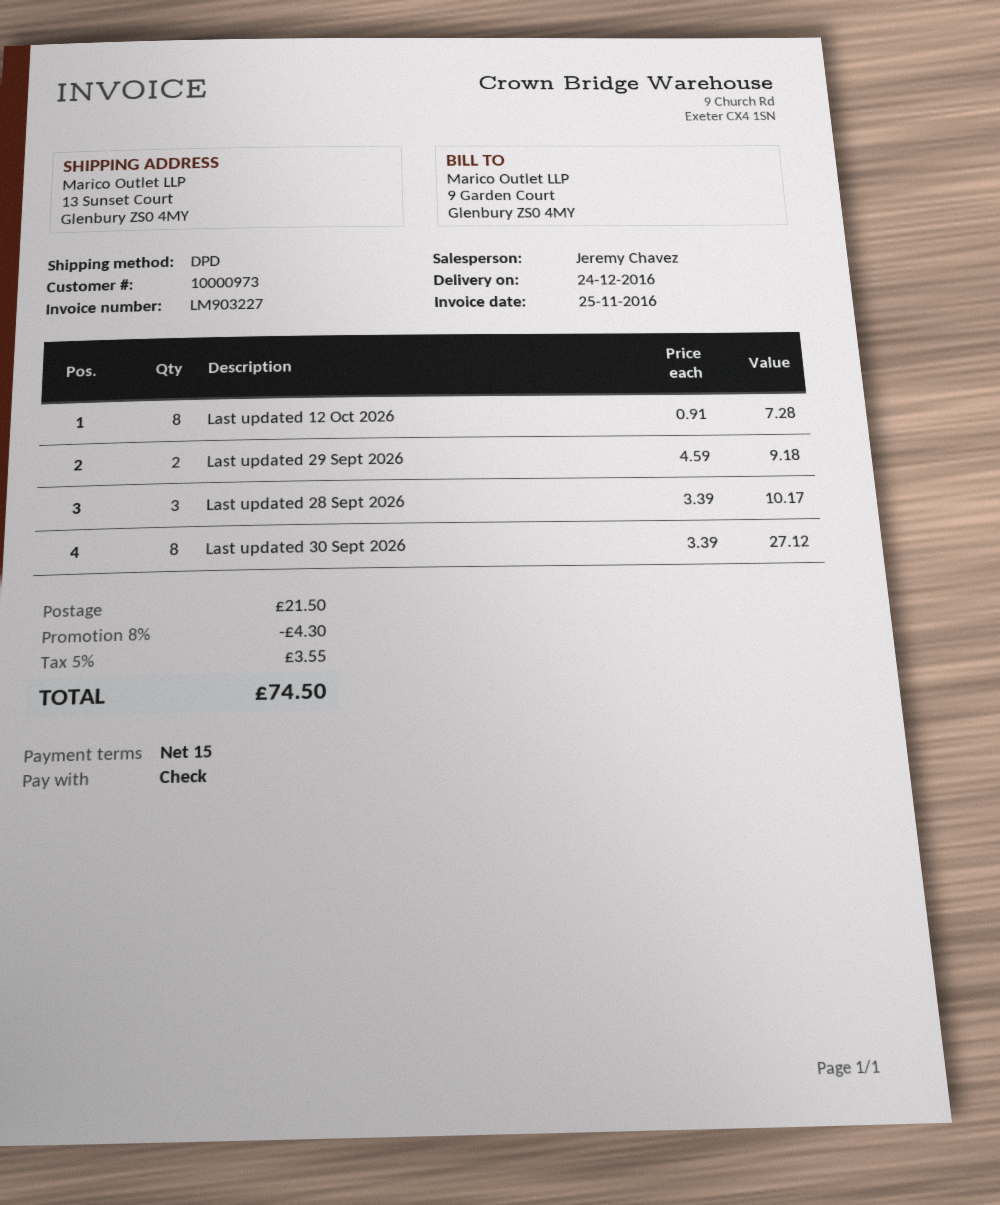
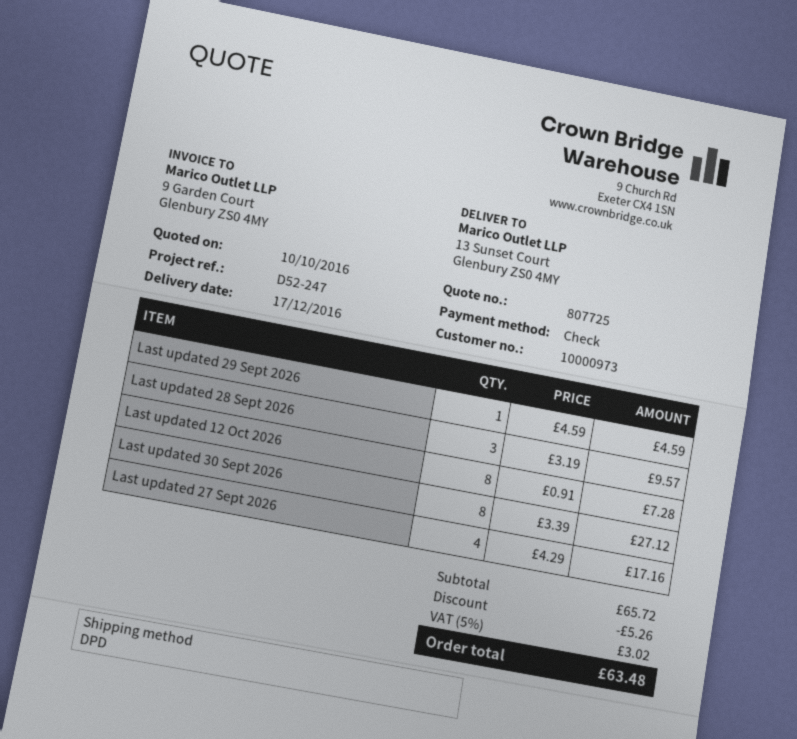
delivery date: 2016-12-24 -> 2016-12-17
Last updated 29 Sept 2026: 2 x 4.59 = 9.18 -> 1 x 4.59 = 4.59
Last updated 28 Sept 2026: 3 x 3.39 = 10.17 -> 3 x 3.19 = 9.57
Last updated 27 Sept 2026: none -> 4 x 4.29 = 17.16
discount: 4.30 -> 5.26
shipping: 21.50 -> none
tax: 5% = 3.55 -> 5% = 3.02
total: 74.50 -> 63.48

